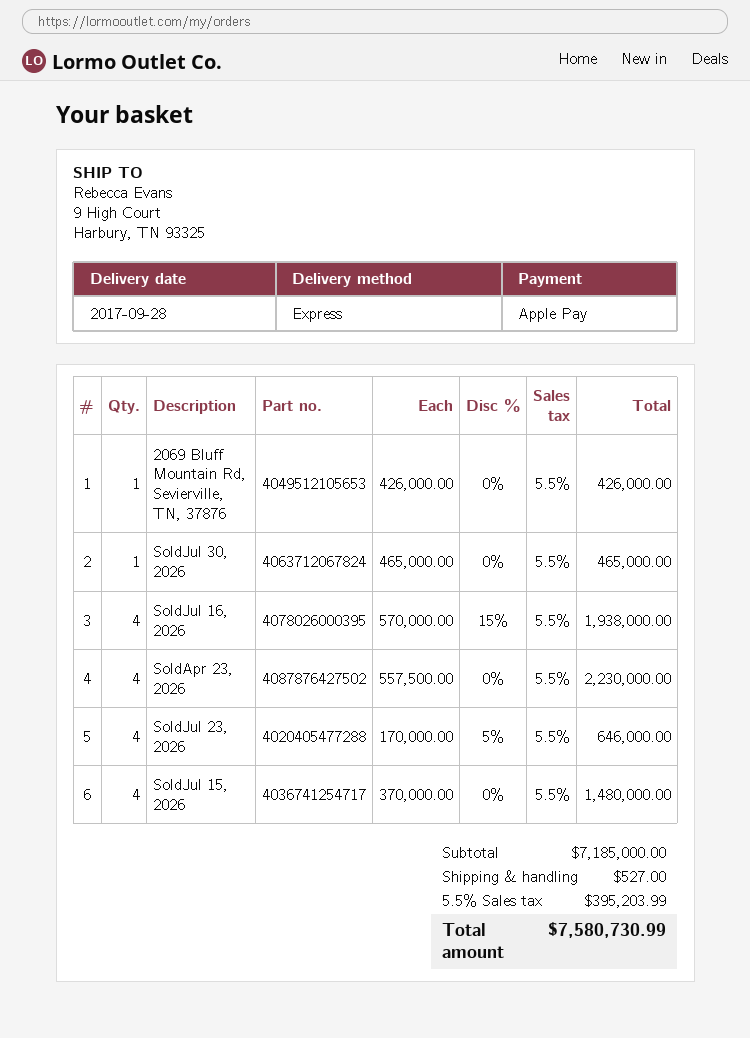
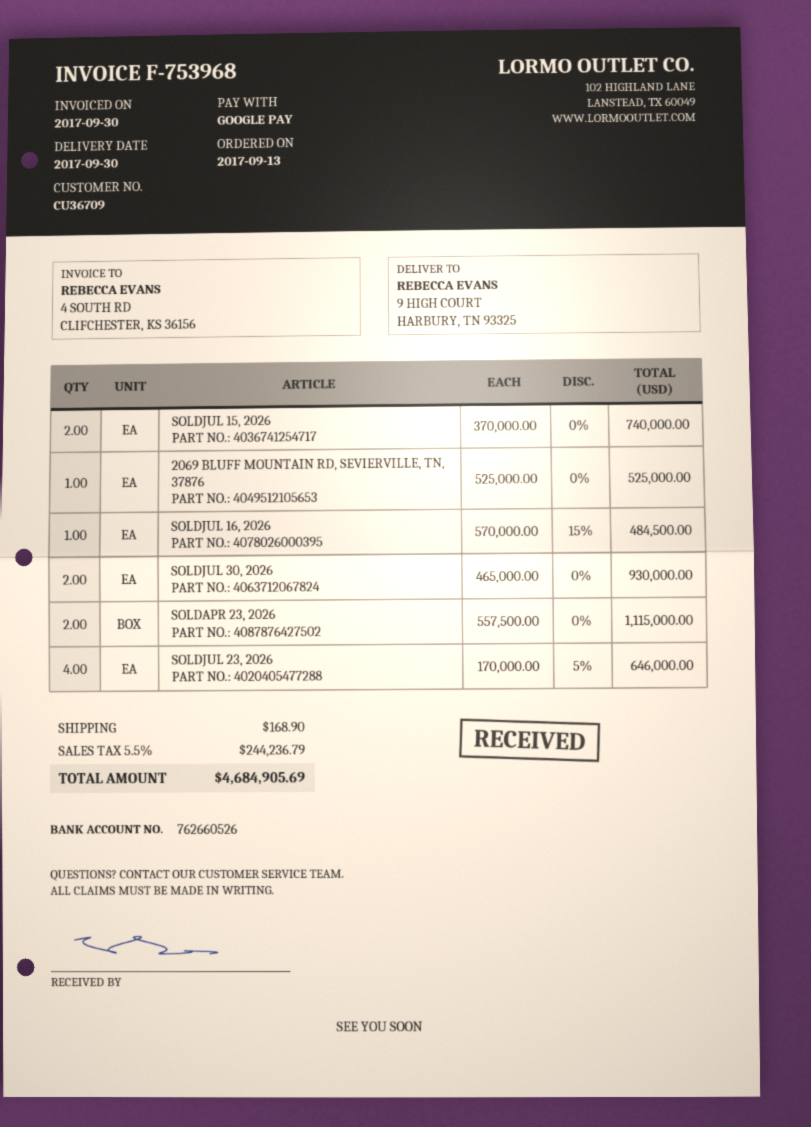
delivery date: 2017-09-28 -> 2017-09-30
payment method: Apple Pay -> Google Pay
2069 Bluff Mountain Rd, Sevierville, TN, 37876: 1 x 426000.00 = 426000.00 -> 1 x 525000.00 = 525000.00
SoldJul 30, 2026: 1 x 465000.00 = 465000.00 -> 2 x 465000.00 = 930000.00
SoldJul 16, 2026: 4 x 570000.00 - 15% = 1938000.00 -> 1 x 570000.00 - 15% = 484500.00
SoldApr 23, 2026: 4 x 557500.00 = 2230000.00 -> 2 x 557500.00 = 1115000.00
SoldJul 15, 2026: 4 x 370000.00 = 1480000.00 -> 2 x 370000.00 = 740000.00
shipping: 527.00 -> 168.90
tax: 5.5% = 395203.99 -> 5.5% = 244236.79
total: 7580730.99 -> 4684905.69

